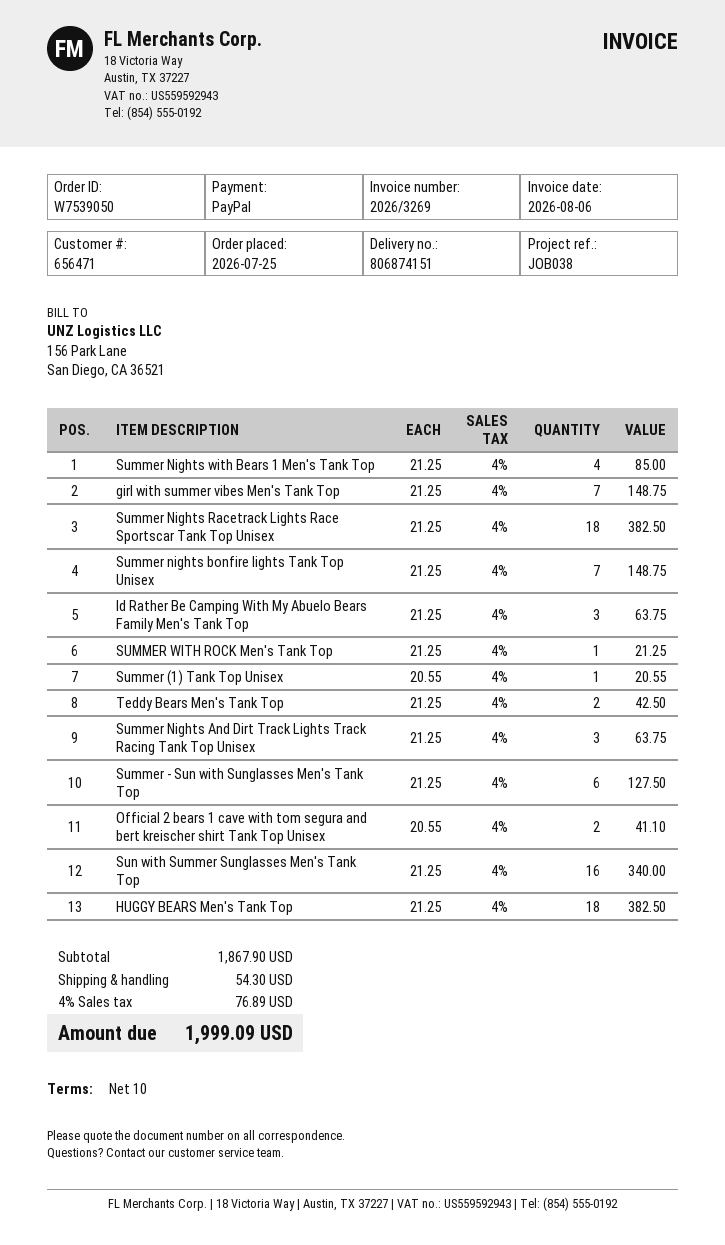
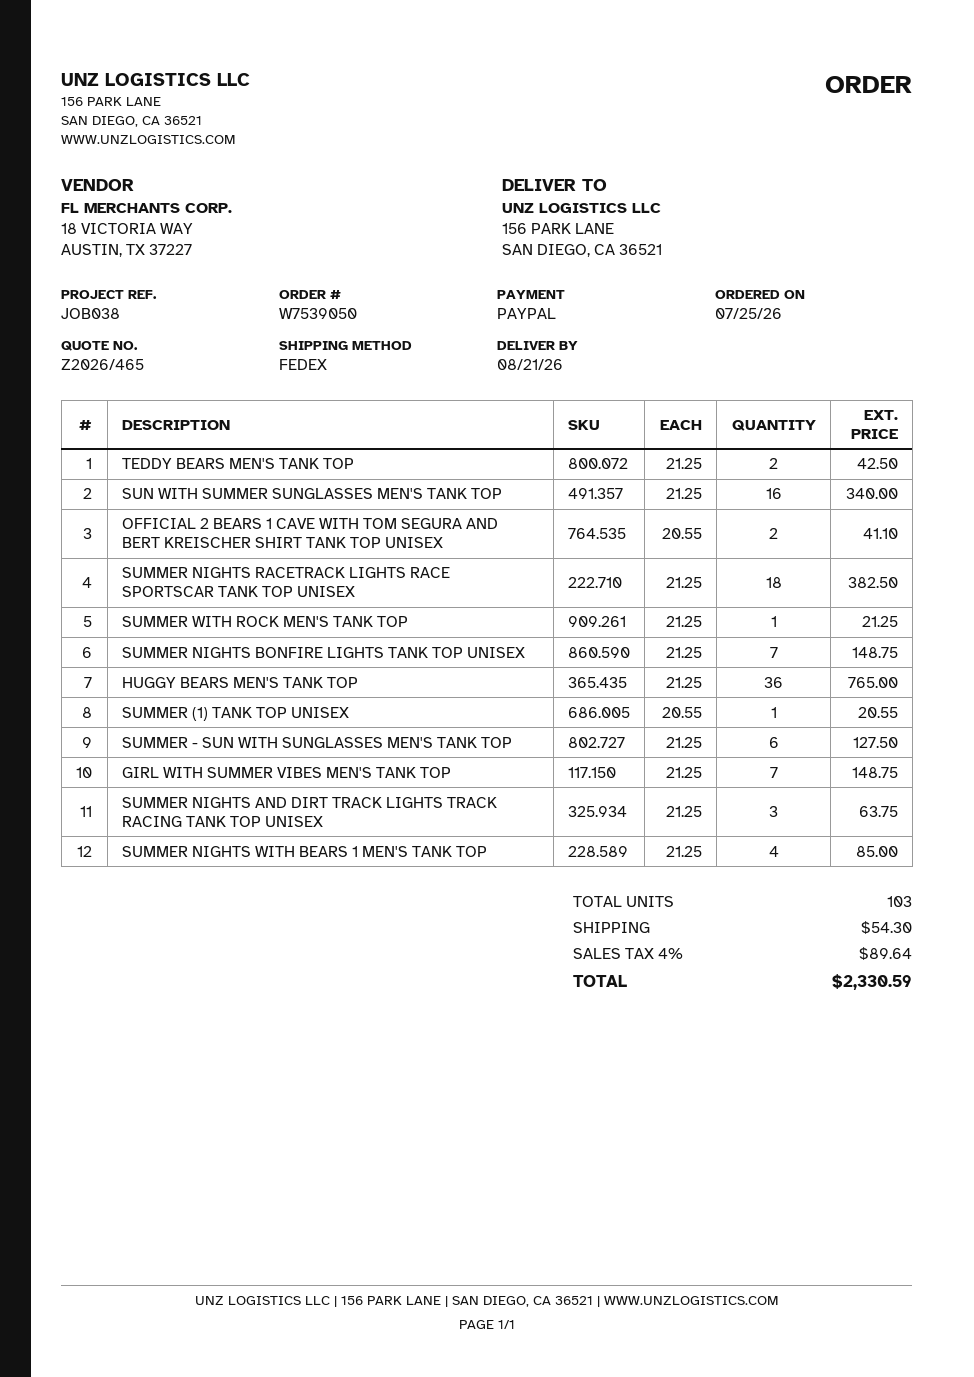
Id Rather Be Camping With My Abuelo Bears Family Men's Tank Top: 3 x 21.25 = 63.75 -> none
HUGGY BEARS Men's Tank Top: 18 x 21.25 = 382.50 -> 36 x 21.25 = 765.00
tax: 4% = 76.89 -> 4% = 89.64
total: 1999.09 -> 2330.59

